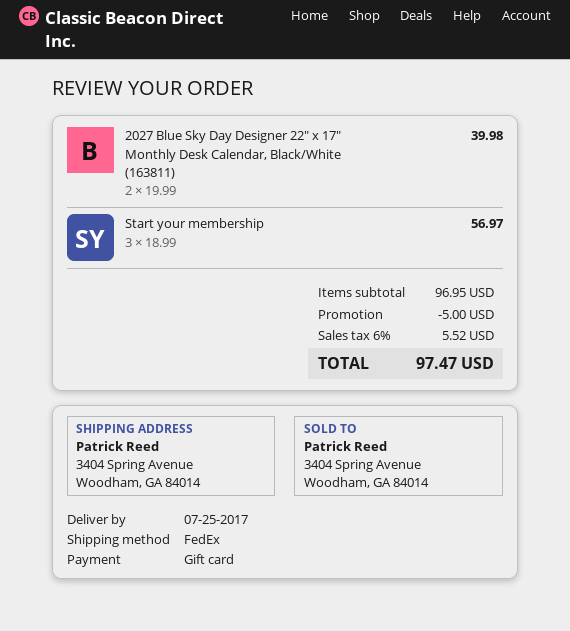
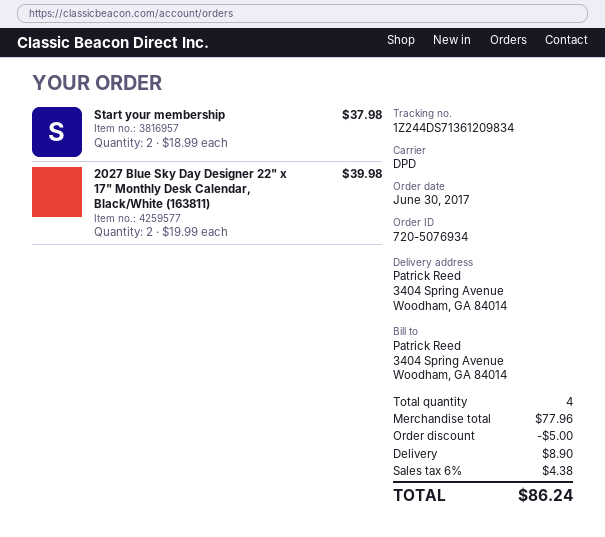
shipping method: FedEx -> DPD
Start your membership: 3 x 18.99 = 56.97 -> 2 x 18.99 = 37.98
subtotal: 96.95 -> 77.96
shipping: none -> 8.90
tax: 6% = 5.52 -> 6% = 4.38
total: 97.47 -> 86.24

